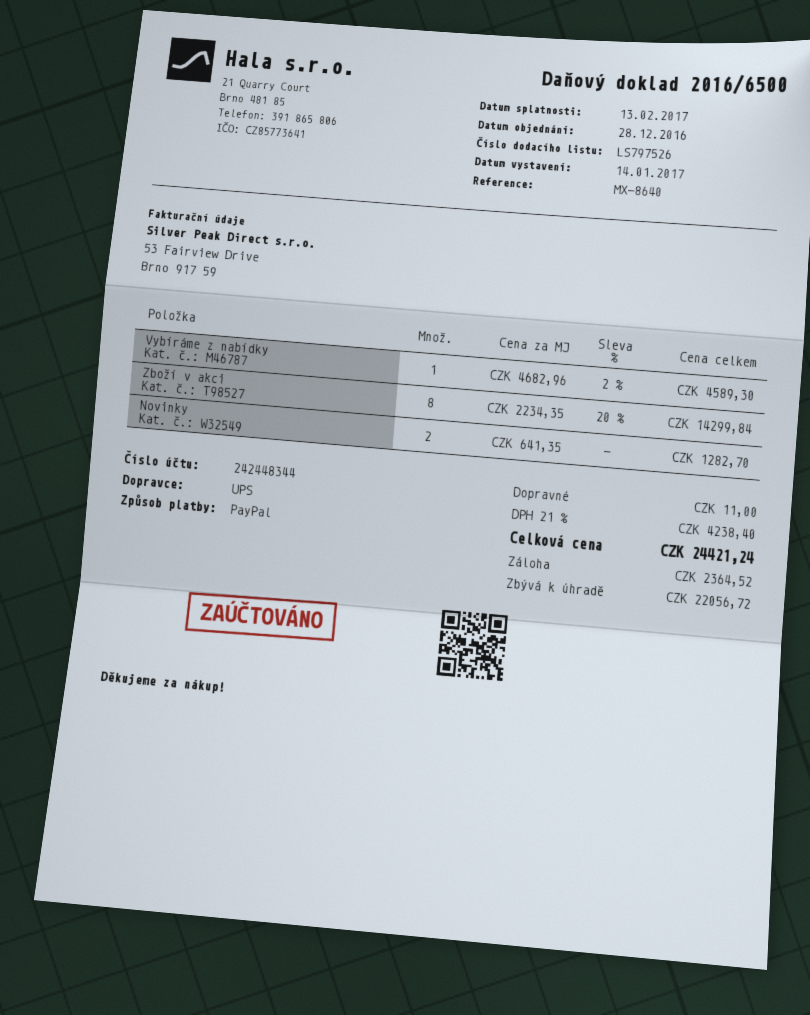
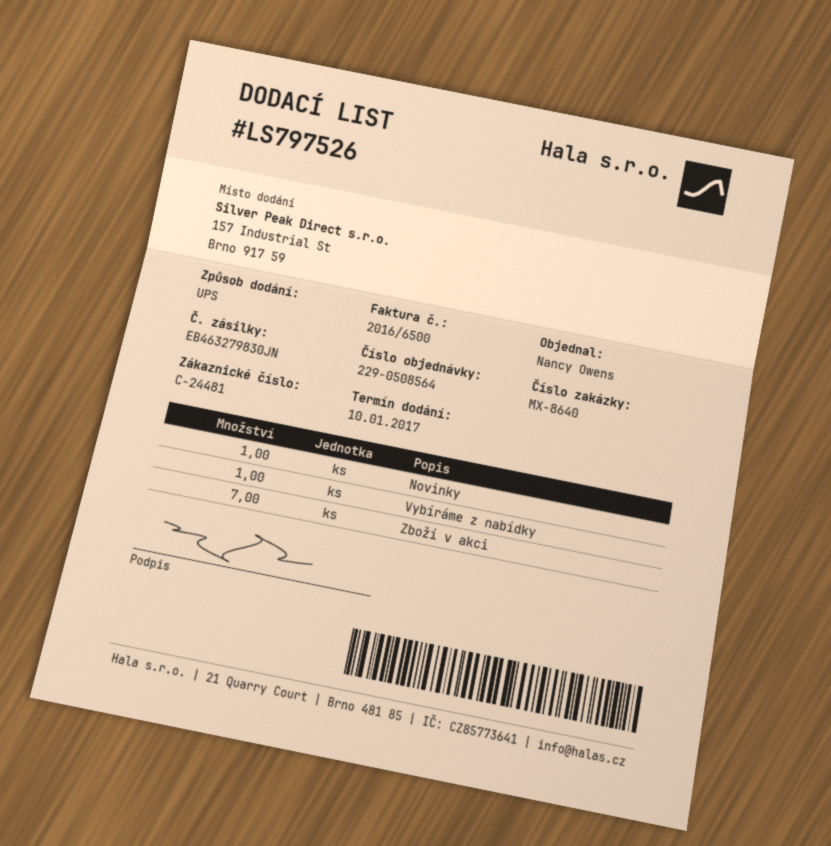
Zboží v akci: 8 -> 7
Novinky: 2 -> 1

